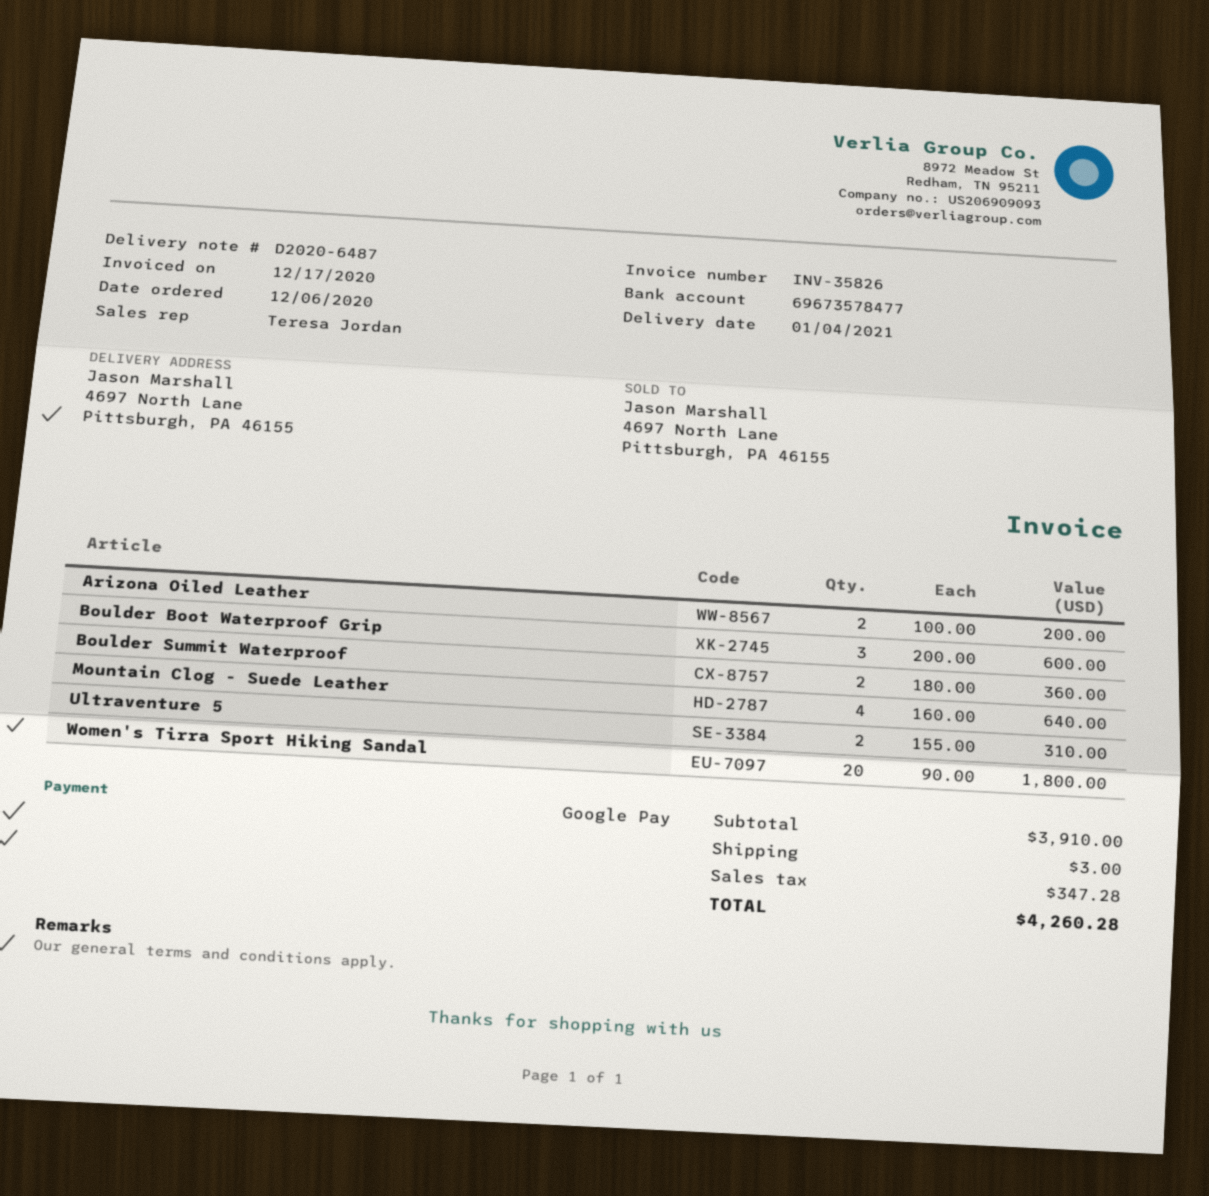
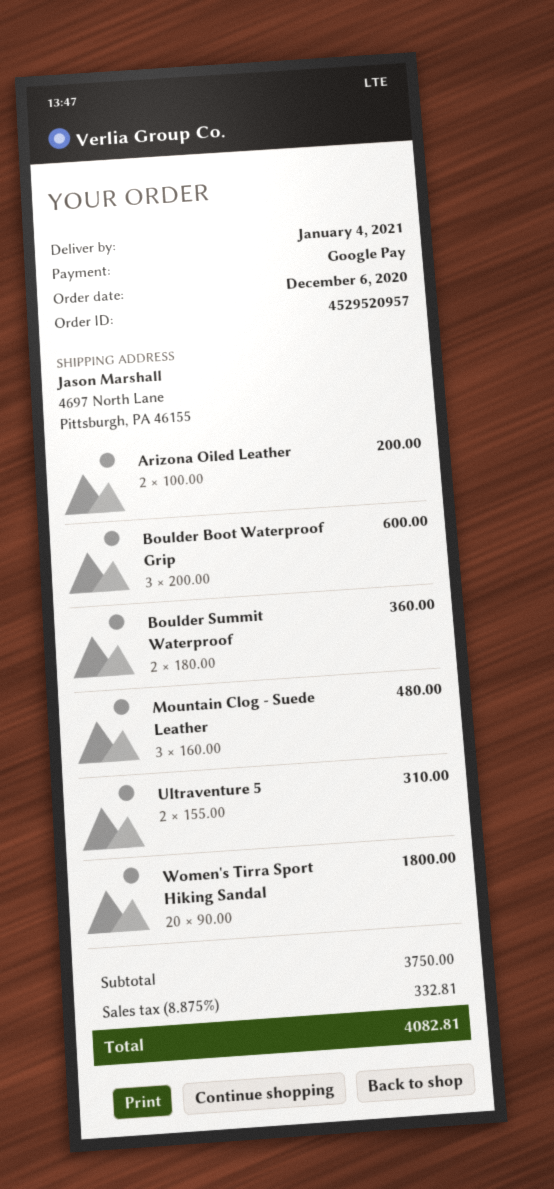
Mountain Clog - Suede Leather: 4 x 160.00 = 640.00 -> 3 x 160.00 = 480.00
subtotal: 3910.00 -> 3750.00
shipping: 3.00 -> none
tax: 347.28 -> 332.81
total: 4260.28 -> 4082.81

